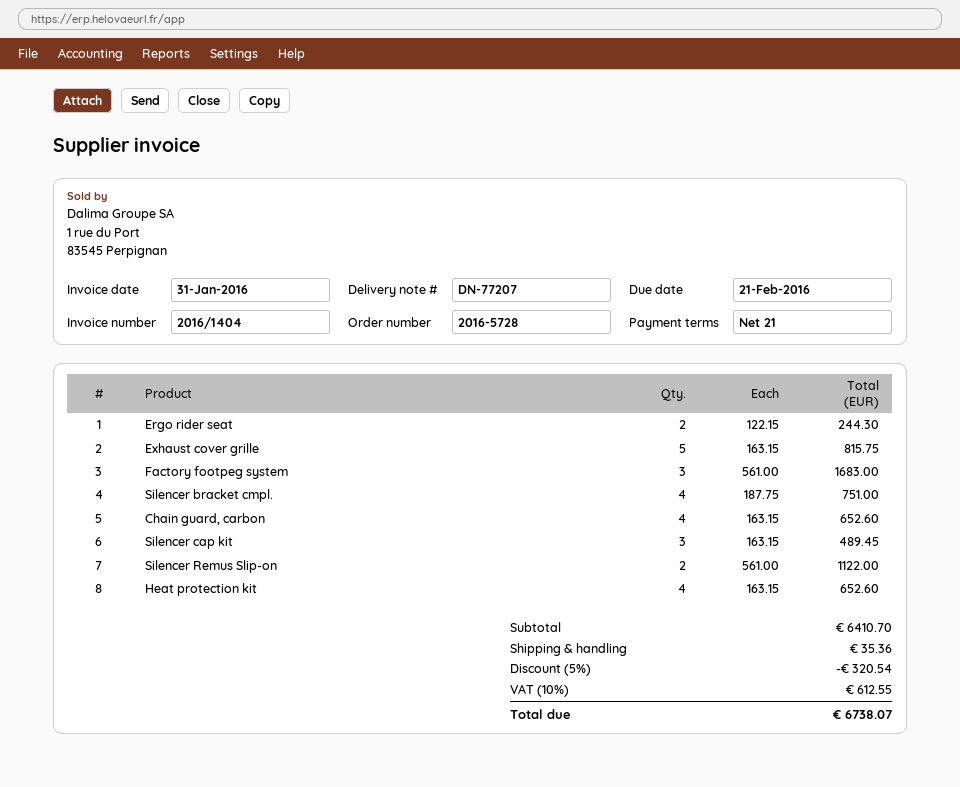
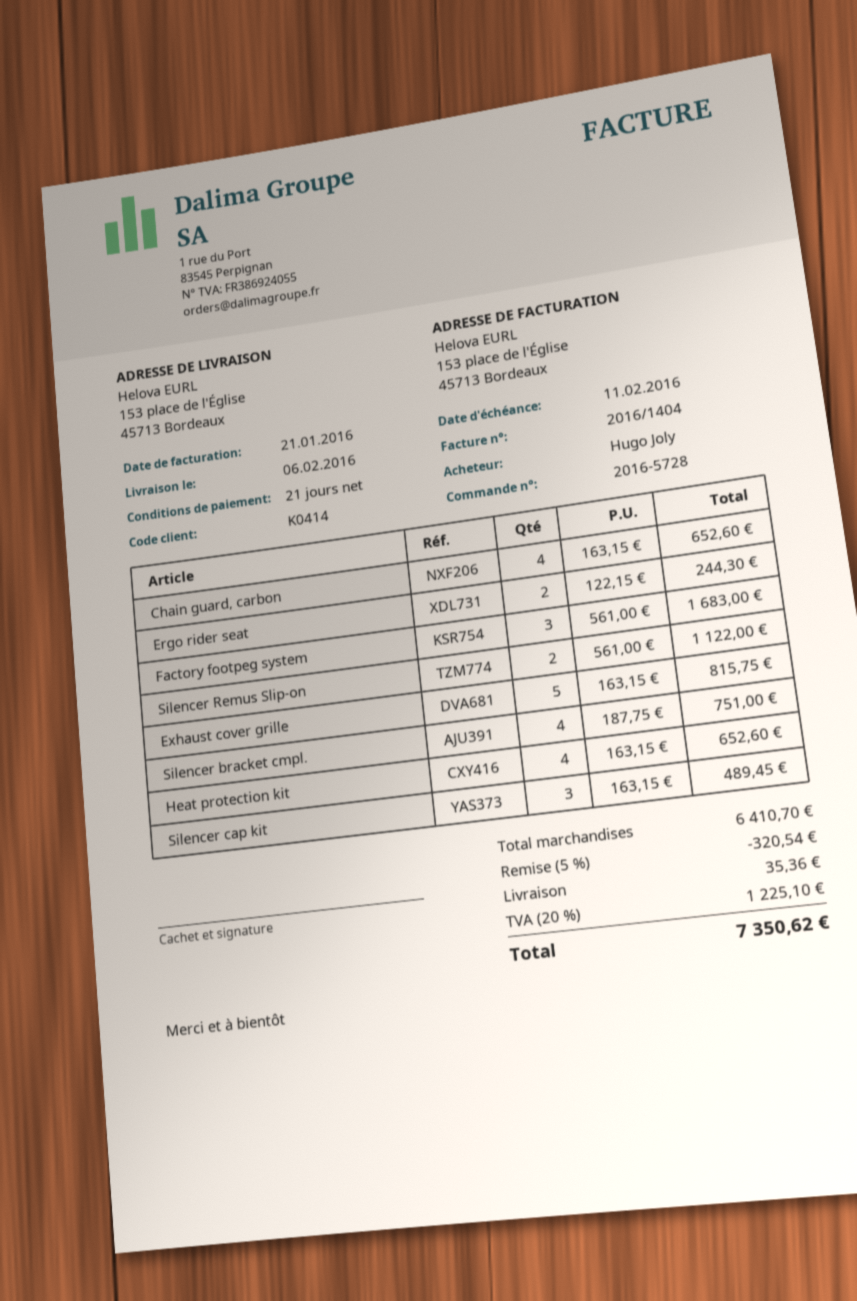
invoice date: 2016-01-31 -> 2016-01-21
due date: 2016-02-21 -> 2016-02-11
tax: 10% = 612.55 -> 20% = 1225.10
total: 6738.07 -> 7350.62

